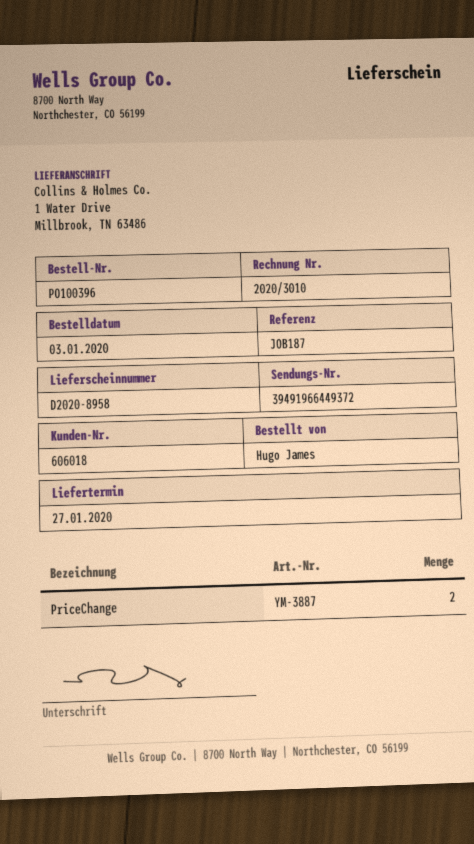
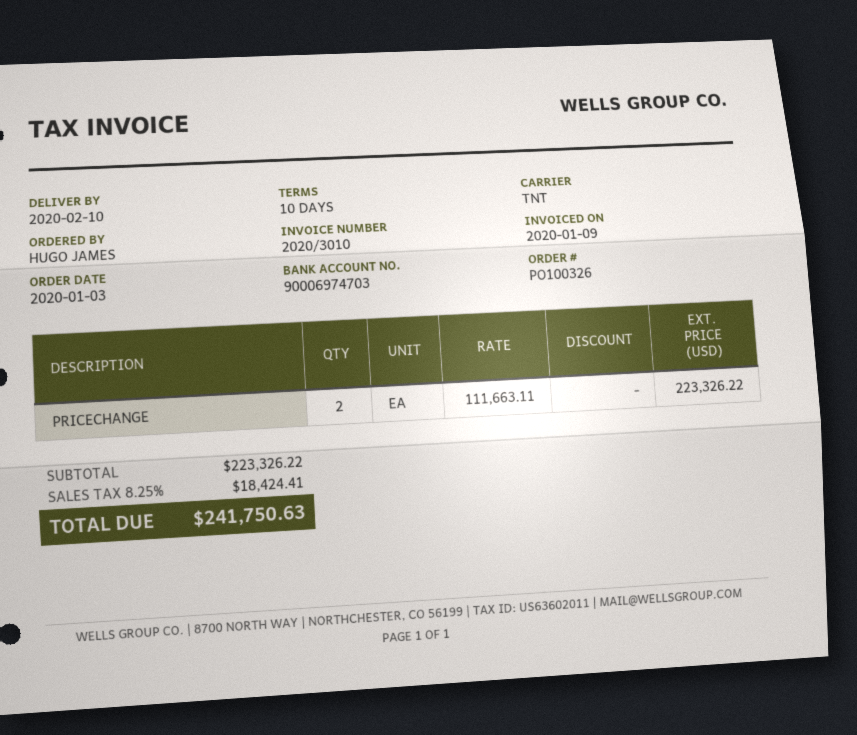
order number: PO100396 -> PO100326
delivery date: 2020-01-27 -> 2020-02-10

